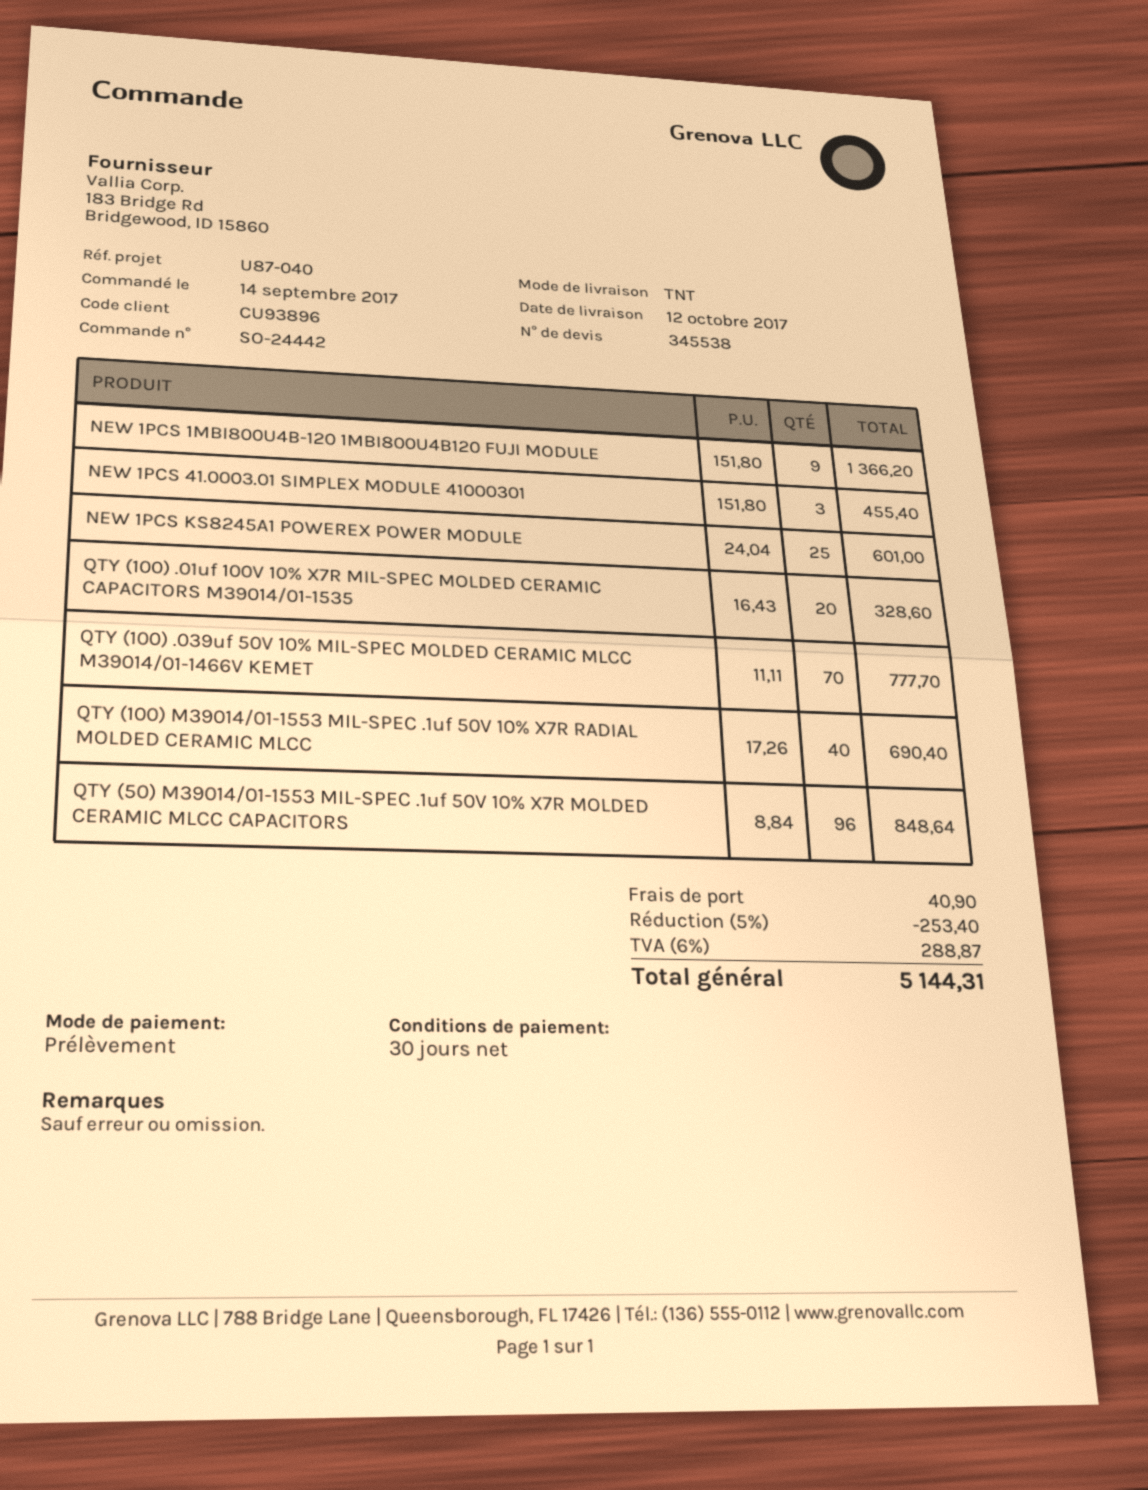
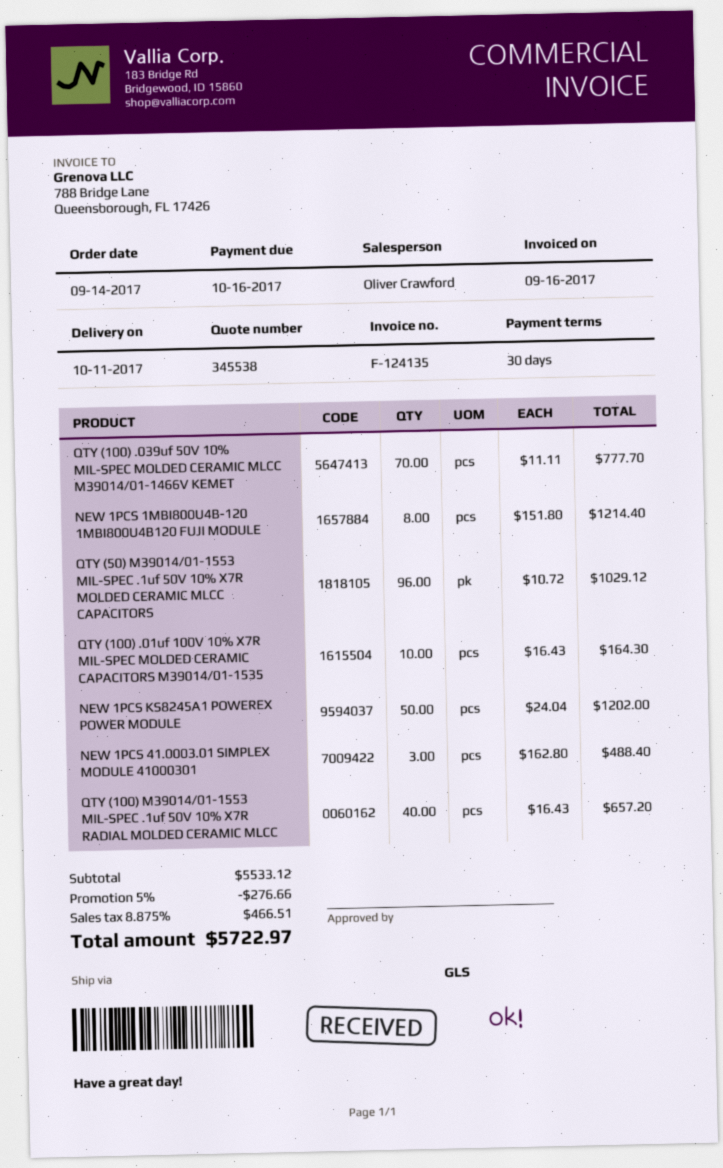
delivery date: 2017-10-12 -> 2017-10-11
shipping method: TNT -> GLS
NEW 1PCS 1MBI800U4B-120 1MBI800U4B120 FUJI MODULE: 9 x 151.80 = 1366.20 -> 8 x 151.80 = 1214.40
NEW 1PCS 41.0003.01 SIMPLEX MODULE 41000301: 3 x 151.80 = 455.40 -> 3 x 162.80 = 488.40
NEW 1PCS KS8245A1 POWEREX POWER MODULE: 25 x 24.04 = 601.00 -> 50 x 24.04 = 1202.00
QTY (100) .01uf 100V 10% X7R MIL-SPEC MOLDED CERAMIC CAPACITORS M39014/01-1535: 20 x 16.43 = 328.60 -> 10 x 16.43 = 164.30
QTY (100) M39014/01-1553 MIL-SPEC .1uf 50V 10% X7R RADIAL MOLDED CERAMIC MLCC: 40 x 17.26 = 690.40 -> 40 x 16.43 = 657.20
QTY (50) M39014/01-1553 MIL-SPEC .1uf 50V 10% X7R MOLDED CERAMIC MLCC CAPACITORS: 96 x 8.84 = 848.64 -> 96 x 10.72 = 1029.12
discount: 5% = 253.40 -> 5% = 276.66
shipping: 40.90 -> none
tax: 6% = 288.87 -> 8.875% = 466.51
total: 5144.31 -> 5722.97

